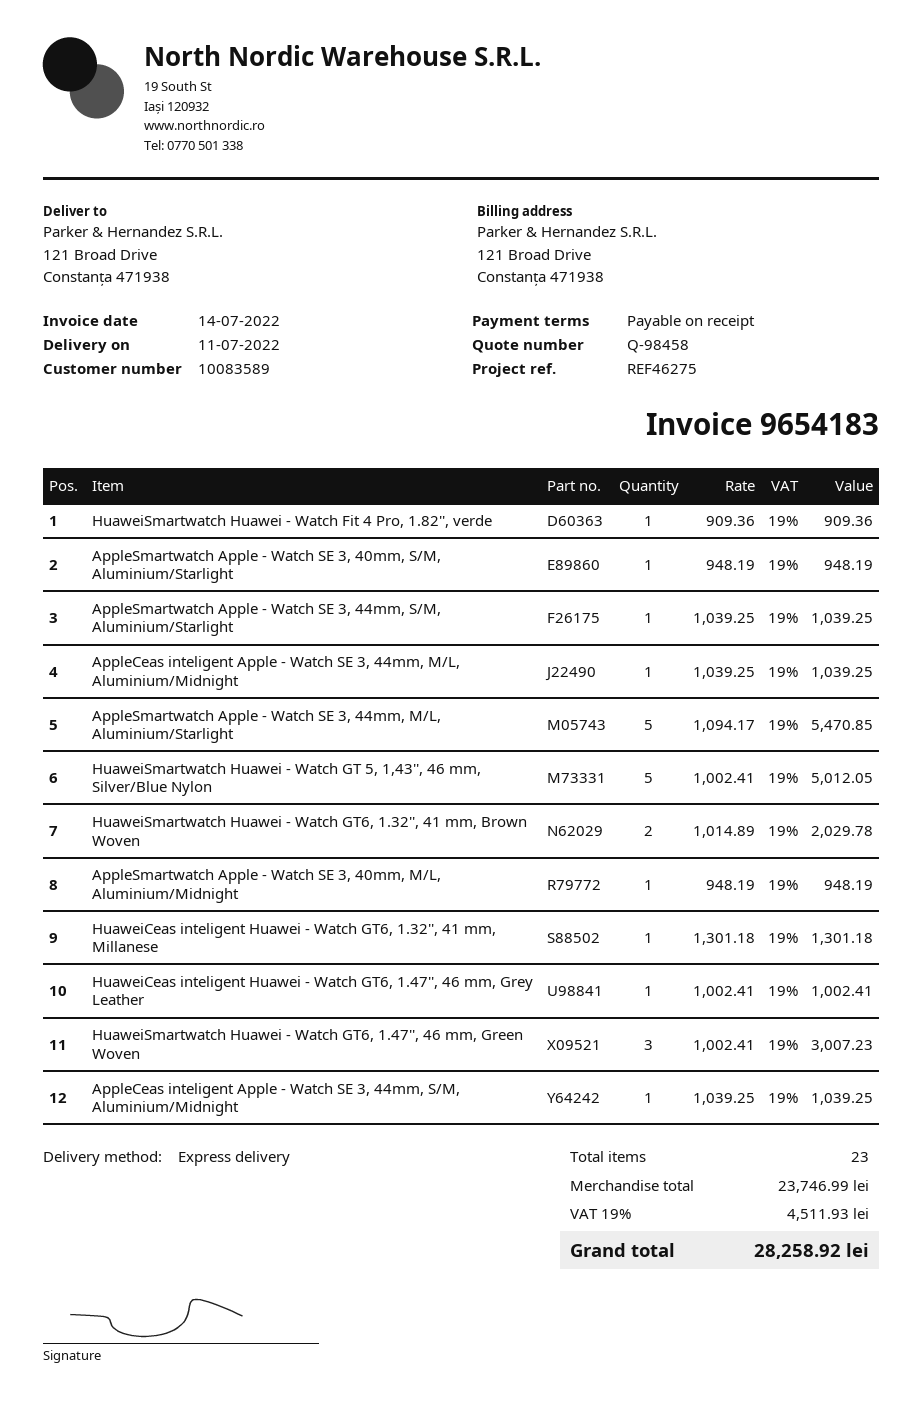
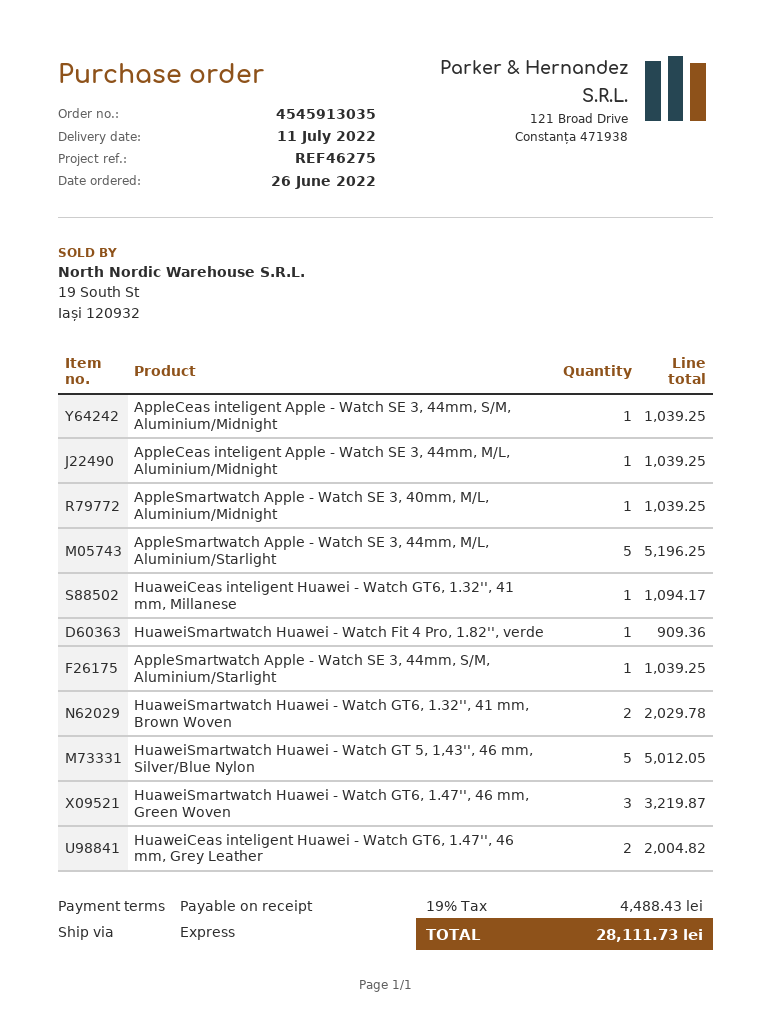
AppleSmartwatch Apple - Watch SE 3, 40mm, S/M, Aluminium/Starlight: 1 for 948.19 -> none
AppleSmartwatch Apple - Watch SE 3, 44mm, M/L, Aluminium/Starlight: 5 for 5470.85 -> 5 for 5196.25
AppleSmartwatch Apple - Watch SE 3, 40mm, M/L, Aluminium/Midnight: 1 for 948.19 -> 1 for 1039.25
HuaweiCeas inteligent Huawei - Watch GT6, 1.32'', 41 mm, Millanese: 1 for 1301.18 -> 1 for 1094.17
HuaweiCeas inteligent Huawei - Watch GT6, 1.47'', 46 mm, Grey Leather: 1 for 1002.41 -> 2 for 2004.82
HuaweiSmartwatch Huawei - Watch GT6, 1.47'', 46 mm, Green Woven: 3 for 3007.23 -> 3 for 3219.87
tax: 19% = 4511.93 -> 19% = 4488.43
total: 28258.92 -> 28111.73

